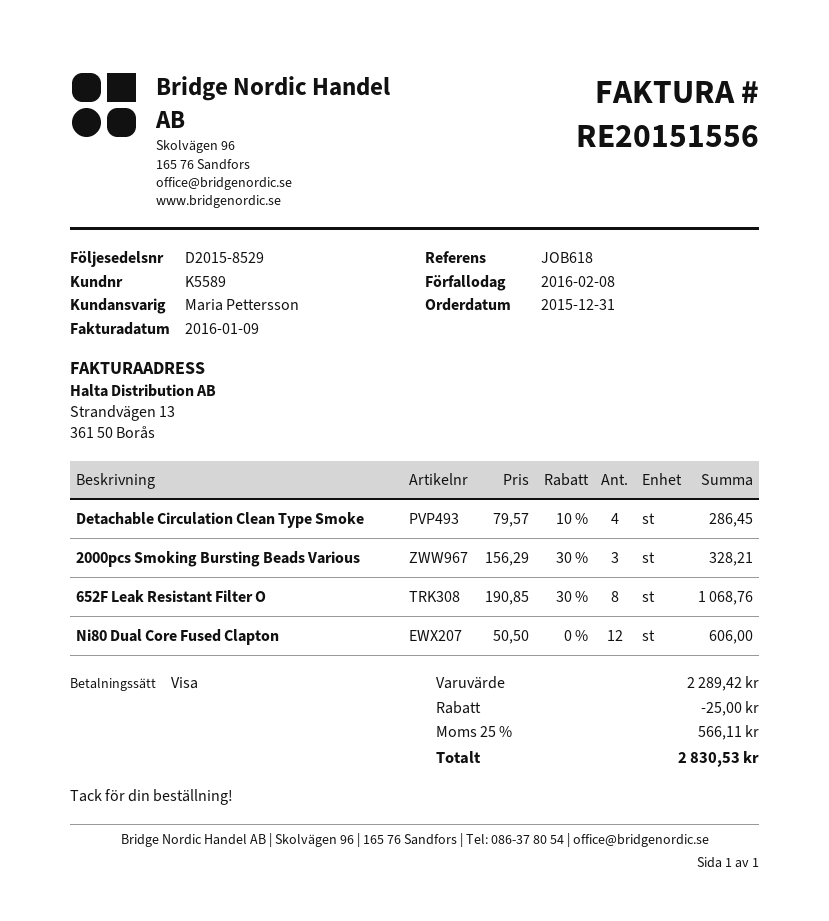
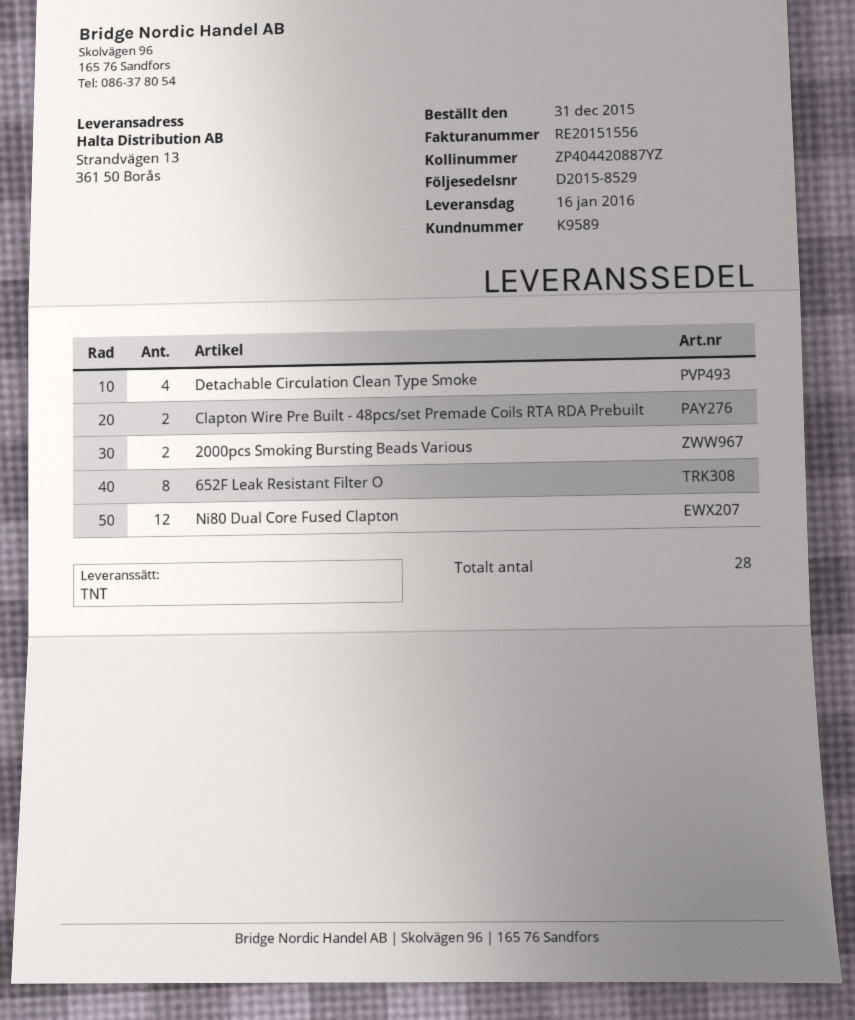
customer number: K5589 -> K9589
2000pcs Smoking Bursting Beads Various: 3 -> 2
Clapton Wire Pre Built - 48pcs/set Premade Coils RTA RDA Prebuilt: none -> 2

